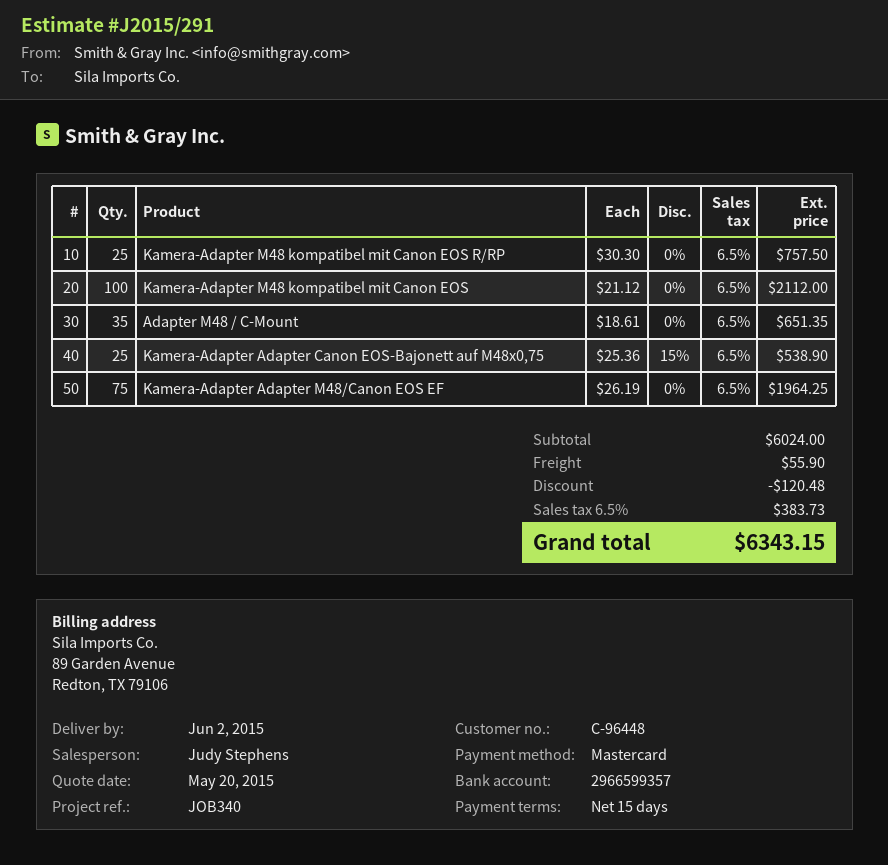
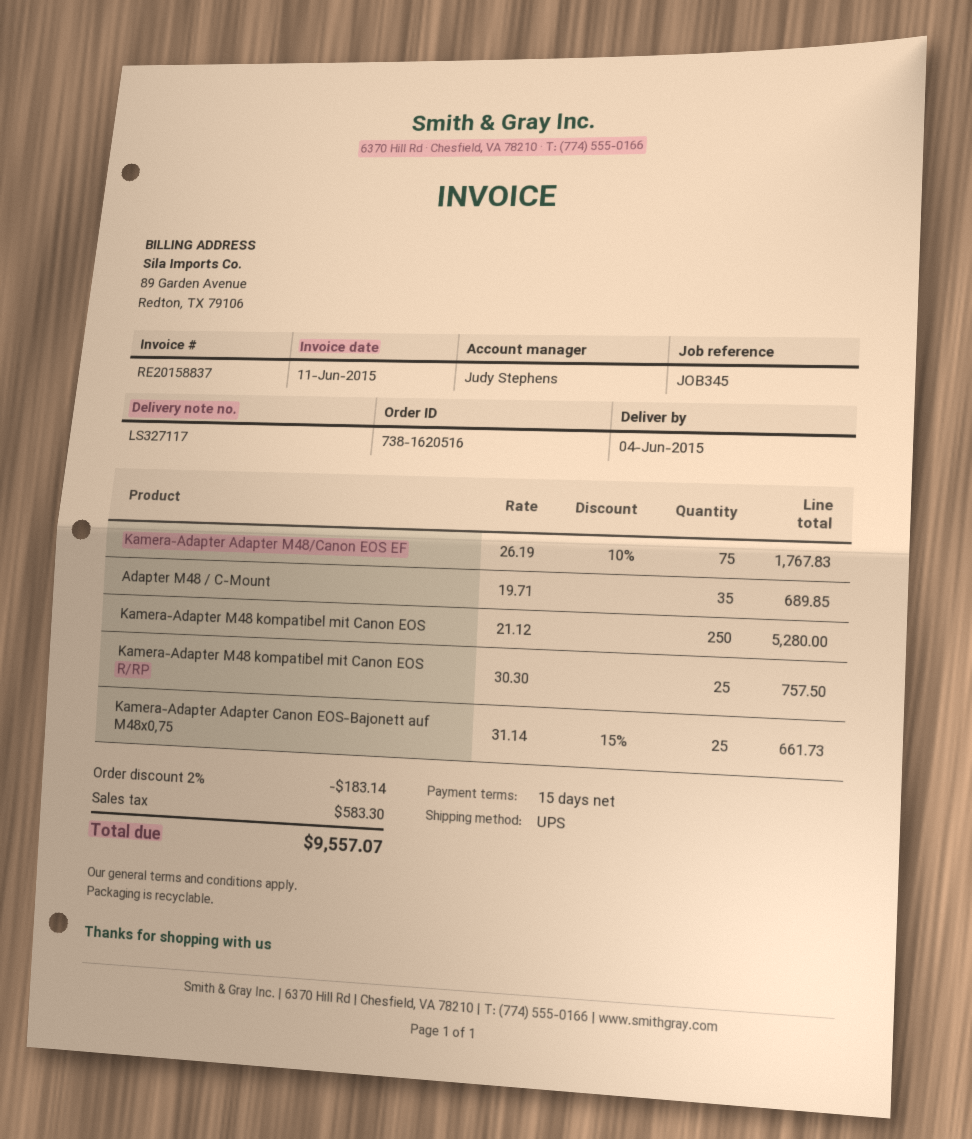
delivery date: 2015-06-02 -> 2015-06-04
reference: JOB340 -> JOB345
Kamera-Adapter M48 kompatibel mit Canon EOS: 100 x 21.12 = 2112.00 -> 250 x 21.12 = 5280.00
Adapter M48 / C-Mount: 35 x 18.61 = 651.35 -> 35 x 19.71 = 689.85
Kamera-Adapter Adapter Canon EOS-Bajonett auf M48x0,75: 25 x 25.36 - 15% = 538.90 -> 25 x 31.14 - 15% = 661.73
Kamera-Adapter Adapter M48/Canon EOS EF: 75 x 26.19 = 1964.25 -> 75 x 26.19 - 10% = 1767.83
discount: 120.48 -> 183.14
shipping: 55.90 -> none
tax: 383.73 -> 583.30
total: 6343.15 -> 9557.07

